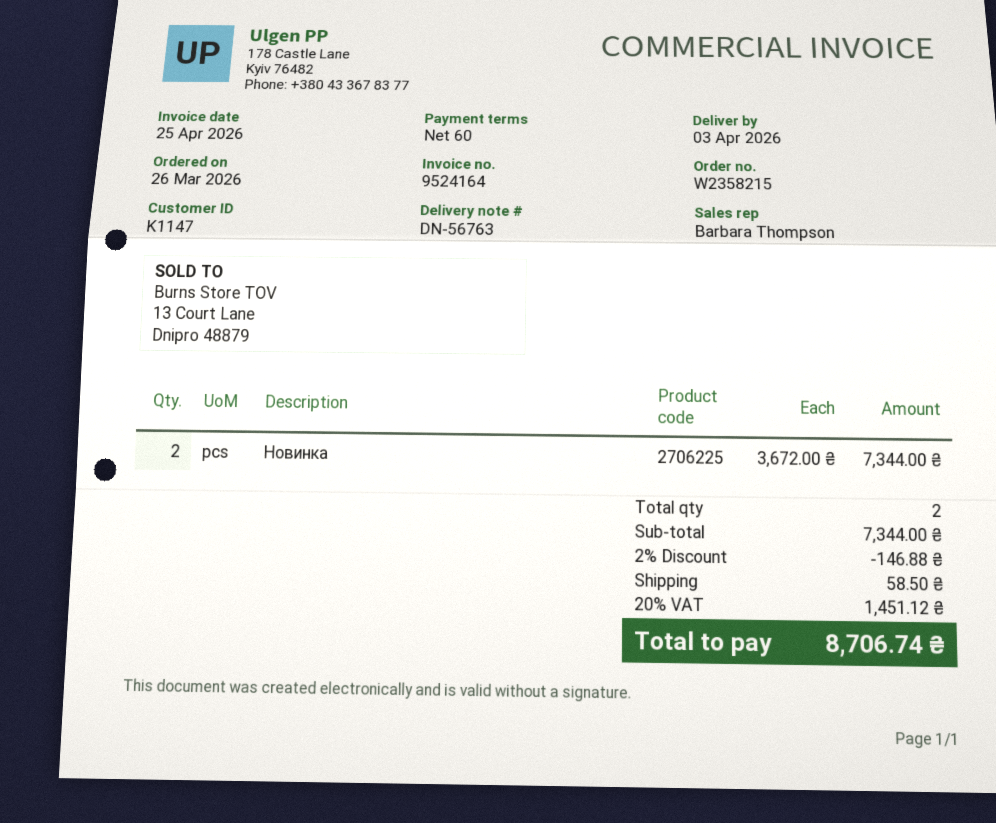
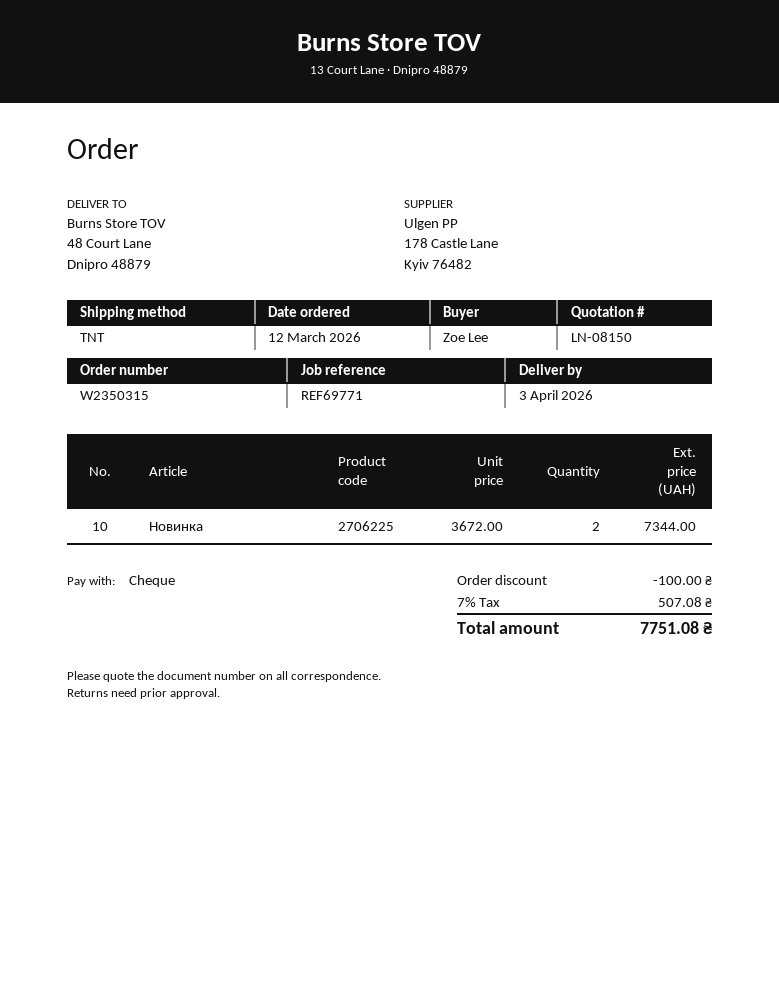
order number: W2358215 -> W2350315
order date: 2026-03-26 -> 2026-03-12
discount: 146.88 -> 100.00
shipping: 58.50 -> none
tax: 20% = 1451.12 -> 7% = 507.08
total: 8706.74 -> 7751.08

